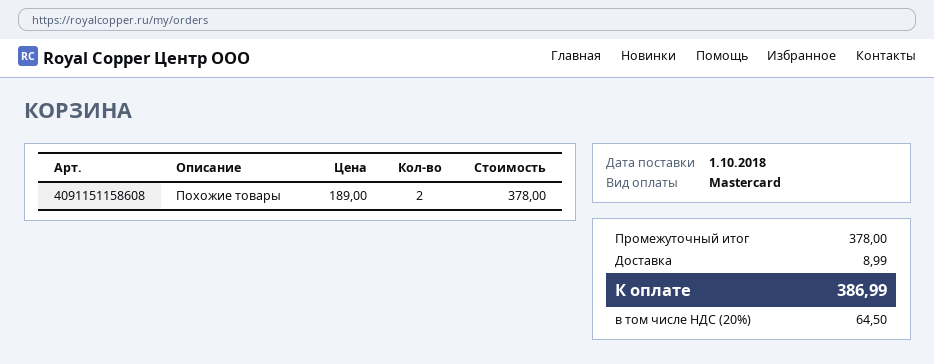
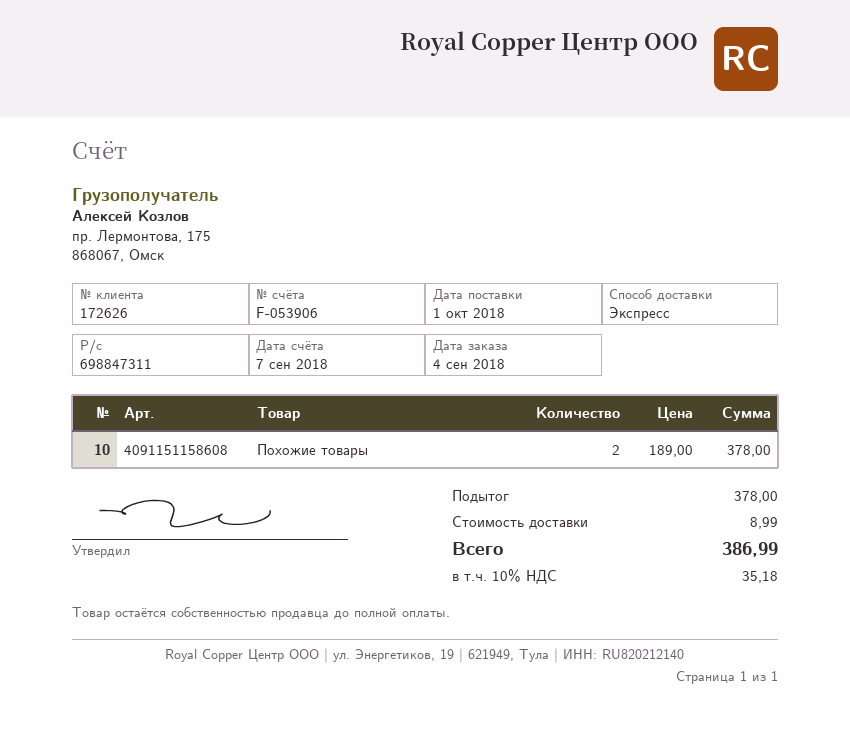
tax: 20% = 64.50 -> 10% = 35.18

